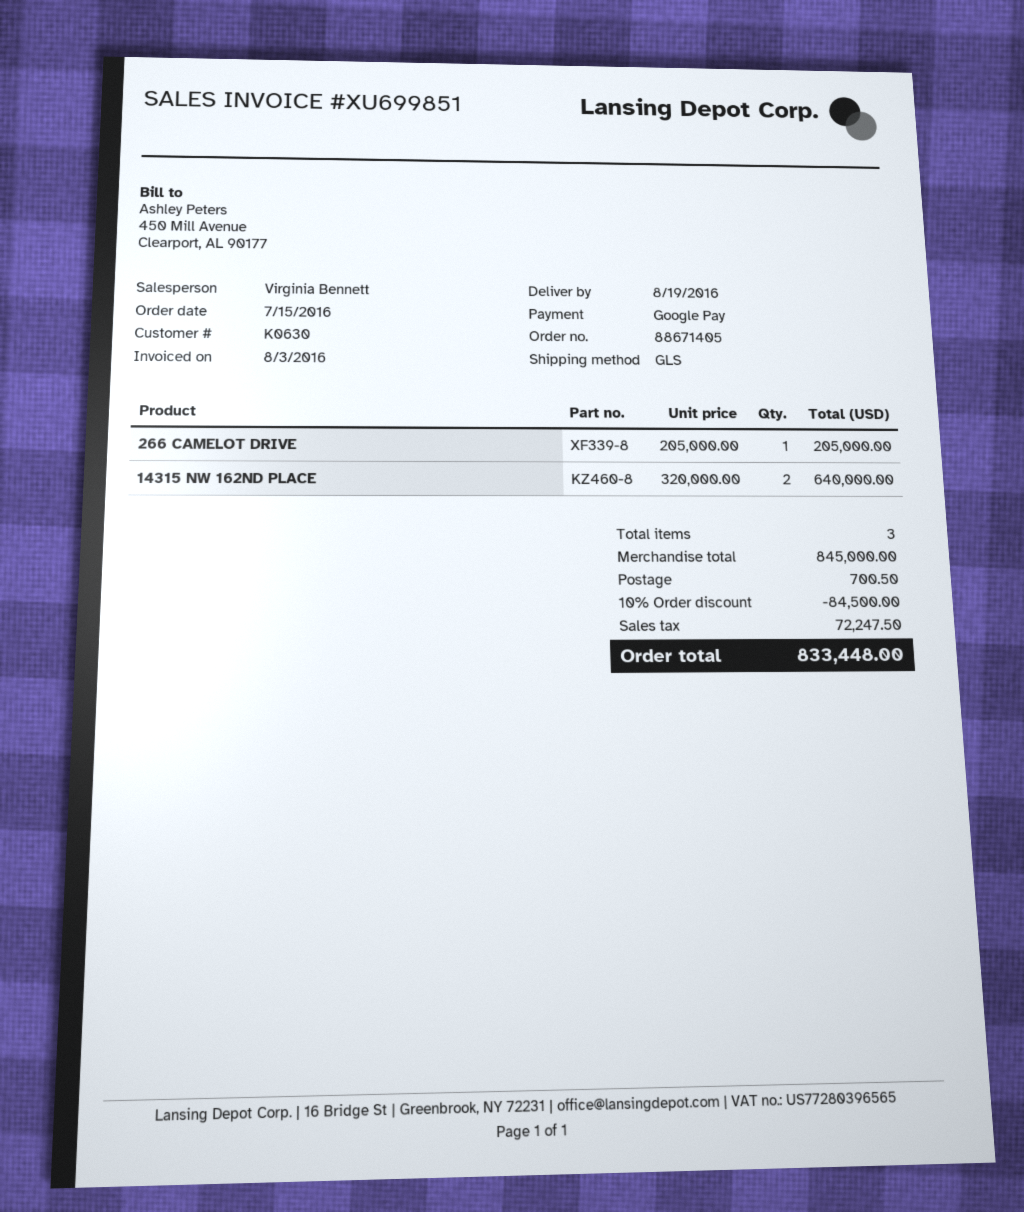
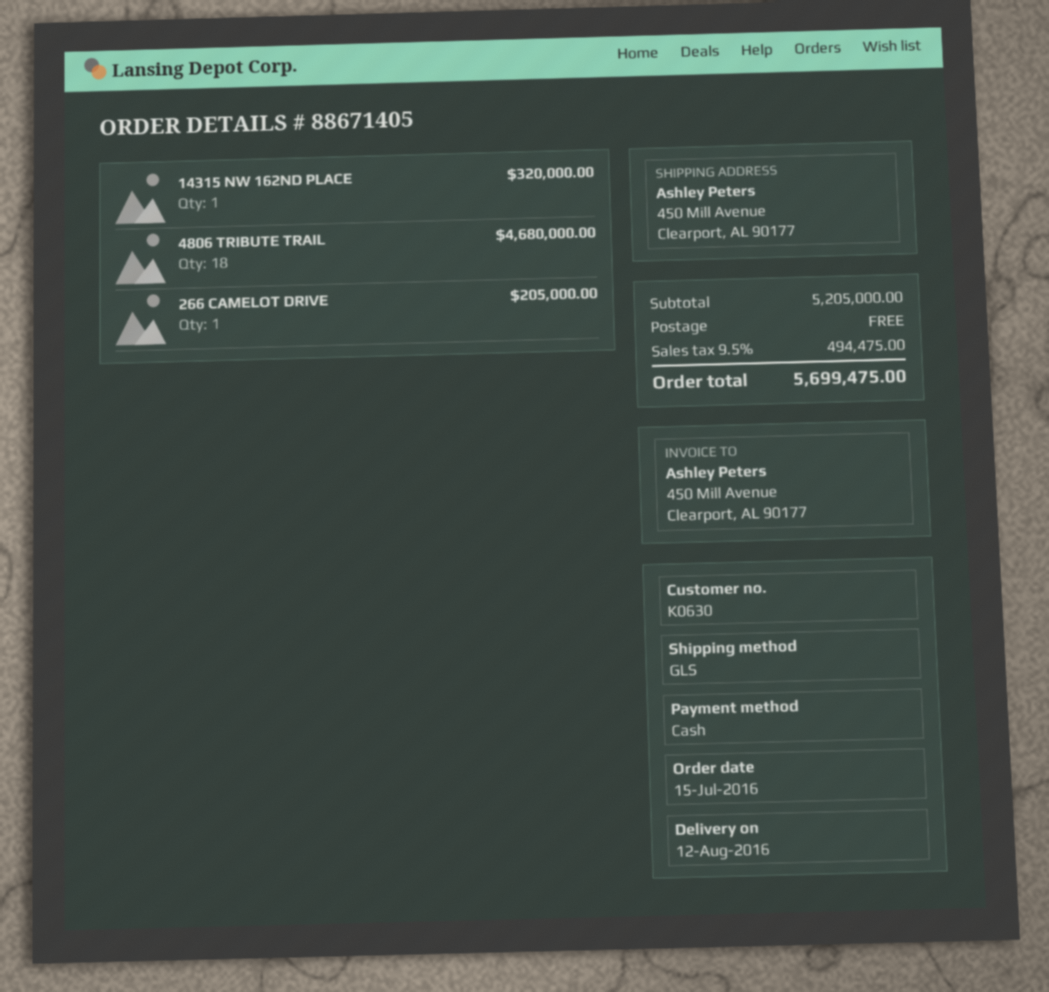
delivery date: 2016-08-19 -> 2016-08-12
payment method: Google Pay -> cash
14315 NW 162ND PLACE: 2 for 640000.00 -> 1 for 320000.00
4806 TRIBUTE TRAIL: none -> 18 for 4680000.00
subtotal: 845000.00 -> 5205000.00
discount: 10% = 84500.00 -> none
shipping: 700.50 -> 0.00
tax: 72247.50 -> 494475.00
total: 833448.00 -> 5699475.00

